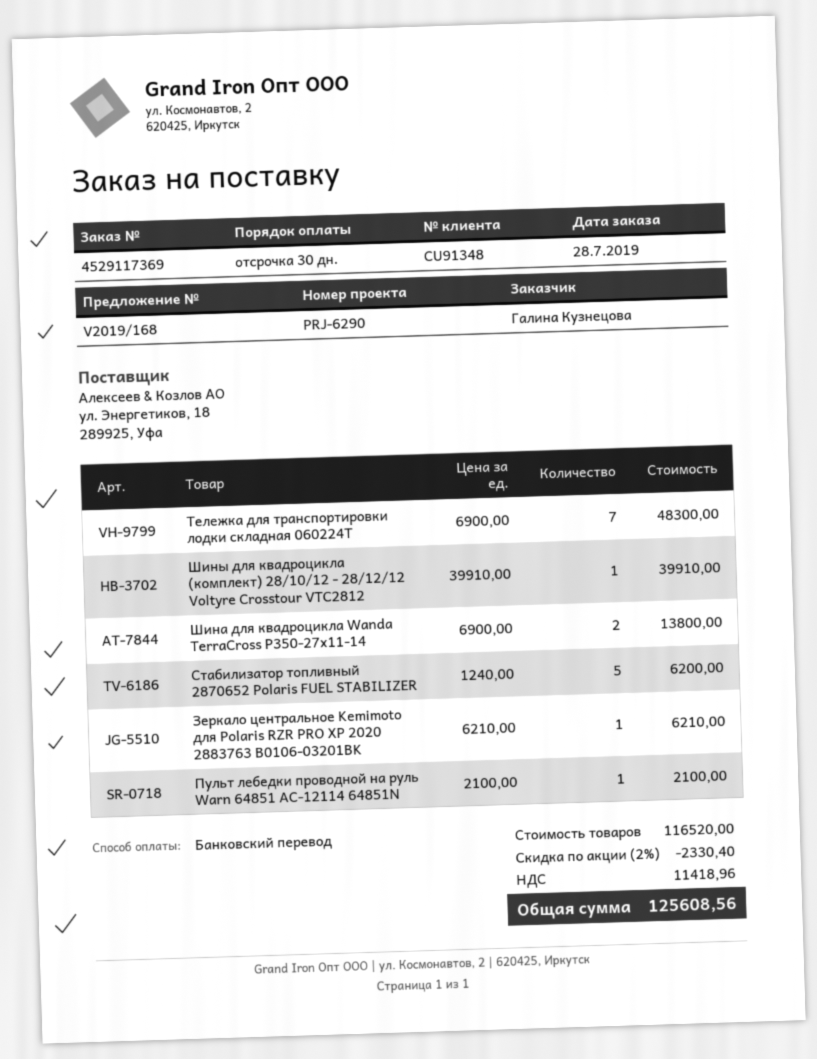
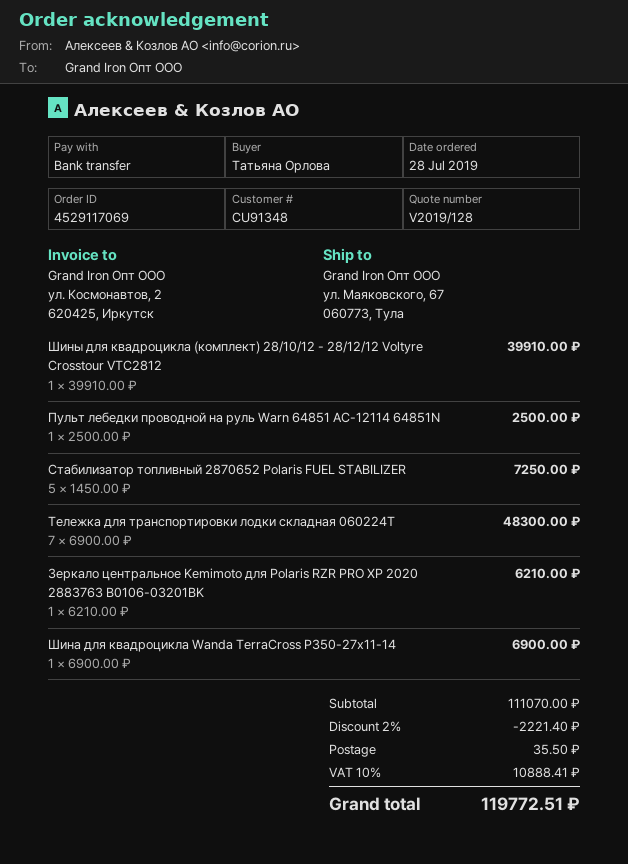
quote number: V2019/168 -> V2019/128
order number: 4529117369 -> 4529117069
ordered by: Галина Кузнецова -> Татьяна Орлова
Шина для квадроцикла Wanda TerraCross P350-27x11-14: 2 x 6900.00 = 13800.00 -> 1 x 6900.00 = 6900.00
Стабилизатор топливный 2870652 Polaris FUEL STABILIZER: 5 x 1240.00 = 6200.00 -> 5 x 1450.00 = 7250.00
Пульт лебедки проводной на руль Warn 64851 AC-12114 64851N: 1 x 2100.00 = 2100.00 -> 1 x 2500.00 = 2500.00
subtotal: 116520.00 -> 111070.00
discount: 2% = 2330.40 -> 2% = 2221.40
shipping: none -> 35.50
tax: 11418.96 -> 10888.41
total: 125608.56 -> 119772.51

